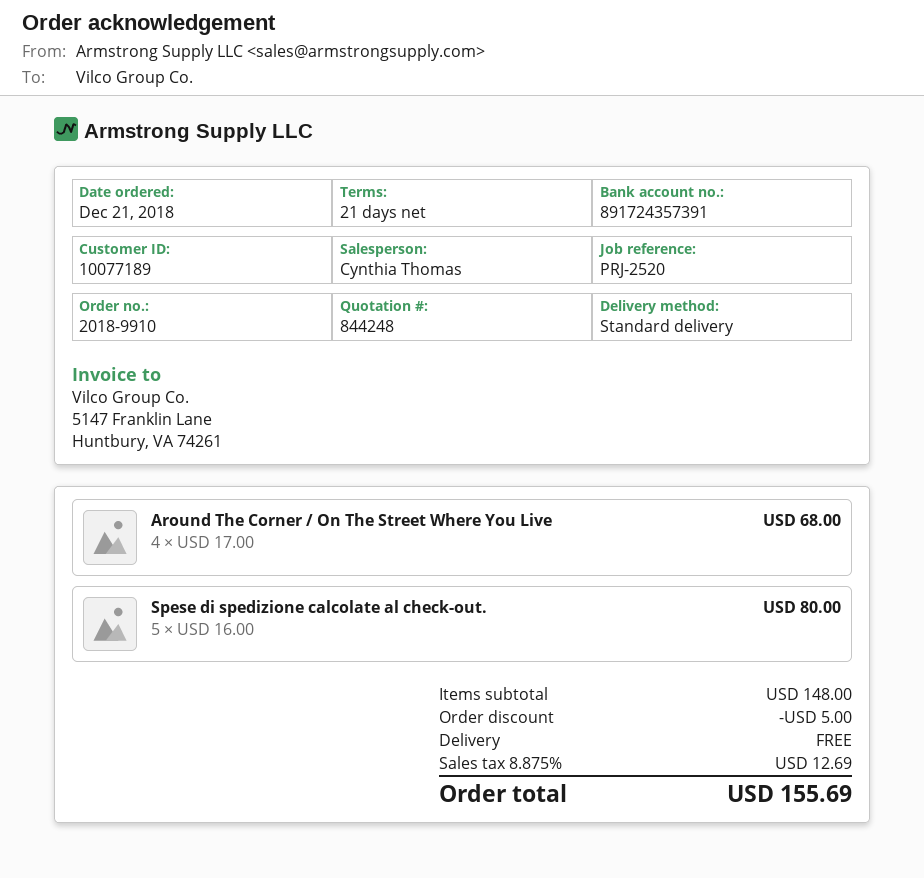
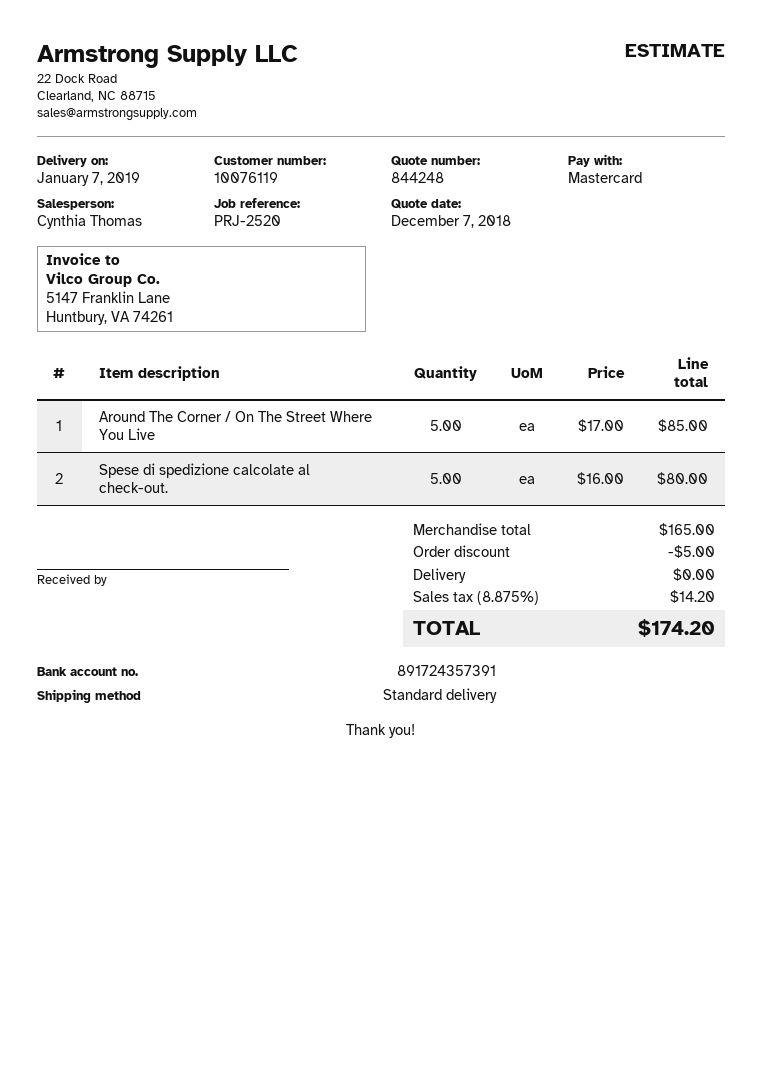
customer number: 10077189 -> 10076119
Around The Corner / On The Street Where You Live: 4 x 17.00 = 68.00 -> 5 x 17.00 = 85.00
subtotal: 148.00 -> 165.00
tax: 8.875% = 12.69 -> 8.875% = 14.20
total: 155.69 -> 174.20

